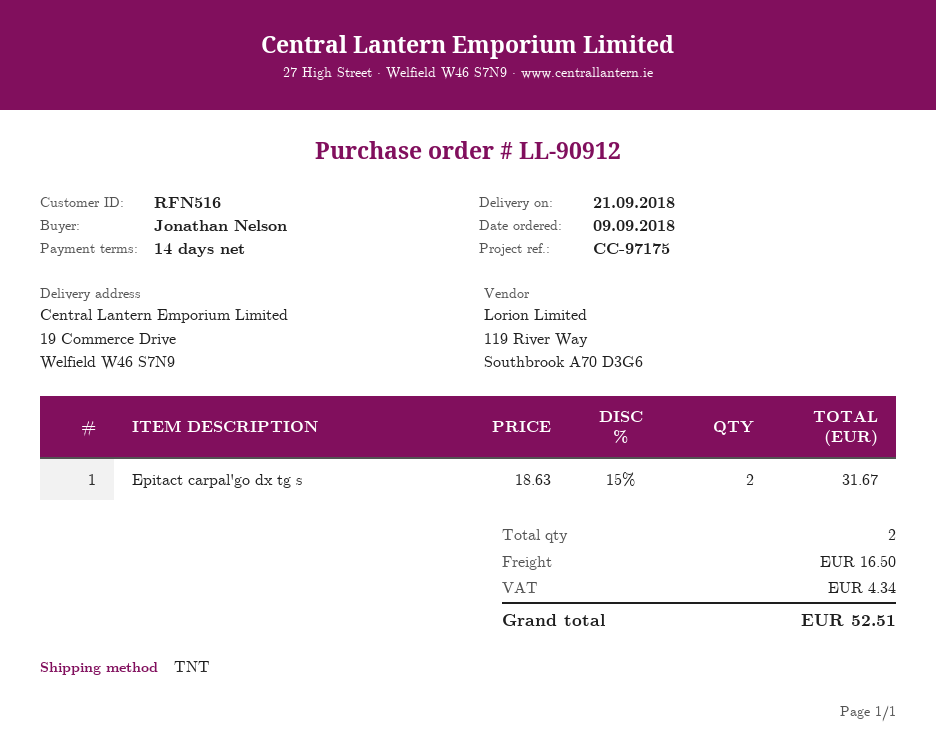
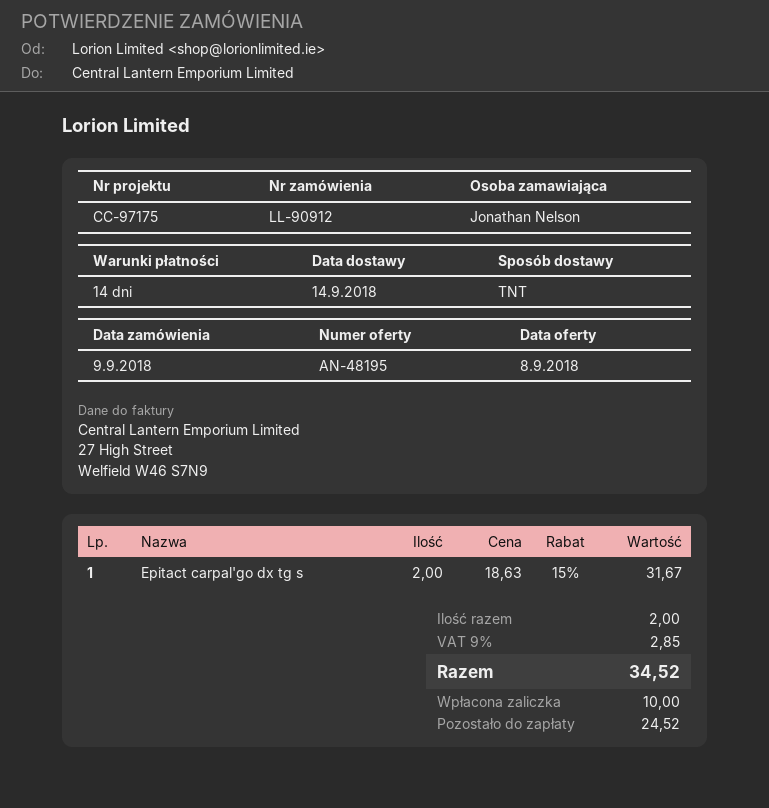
delivery date: 2018-09-21 -> 2018-09-14
shipping: 16.50 -> none
tax: 4.34 -> 2.85
total: 52.51 -> 34.52

